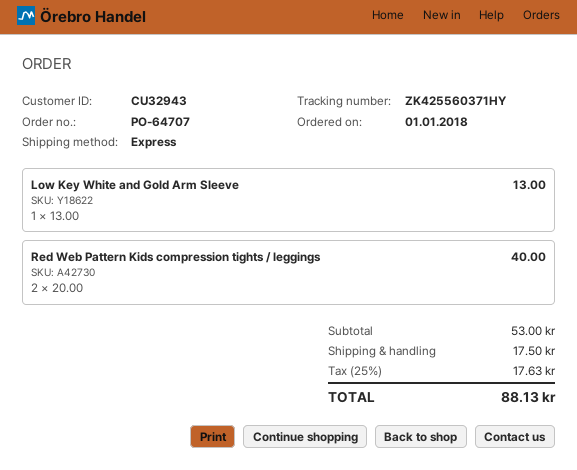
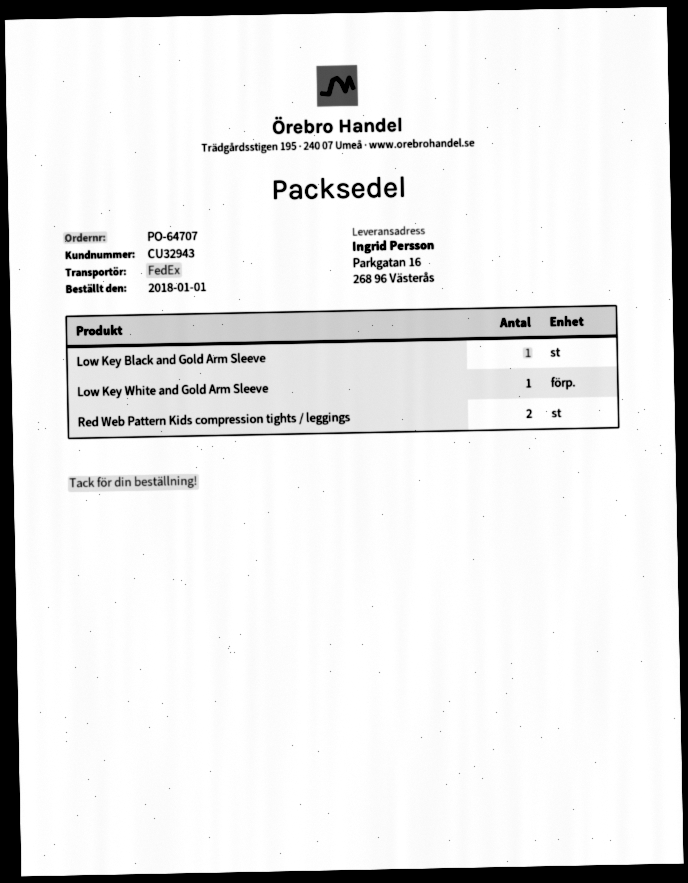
shipping method: express -> FedEx
Low Key Black and Gold Arm Sleeve: none -> 1

